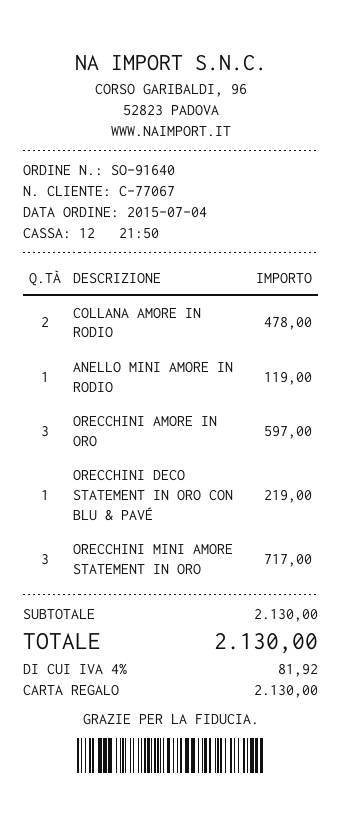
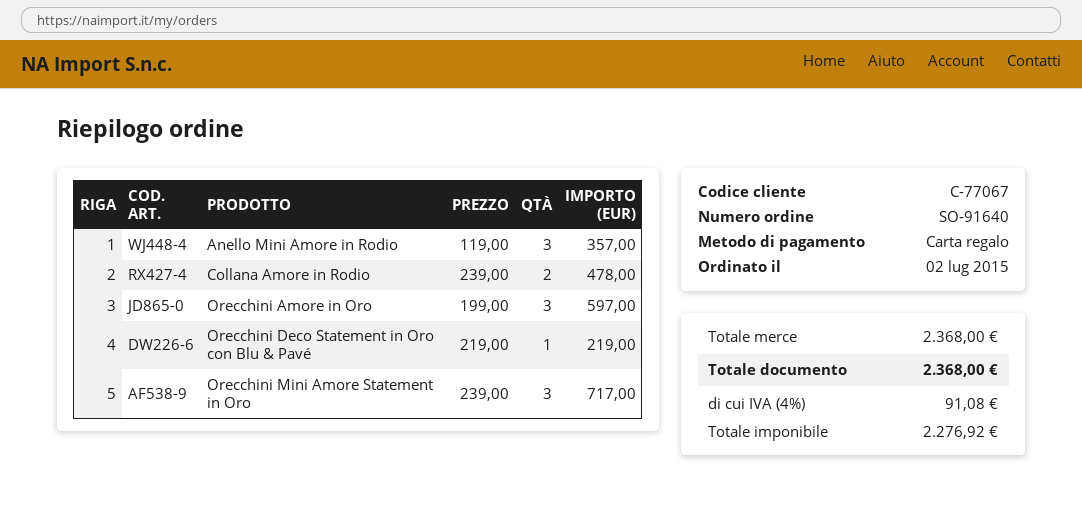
order date: 2015-07-04 -> 2015-07-02
ANELLO MINI AMORE IN RODIO: 1 for 119.00 -> 3 for 357.00
subtotal: 2130.00 -> 2368.00
tax: 4% = 81.92 -> 4% = 91.08
total: 2130.00 -> 2368.00

